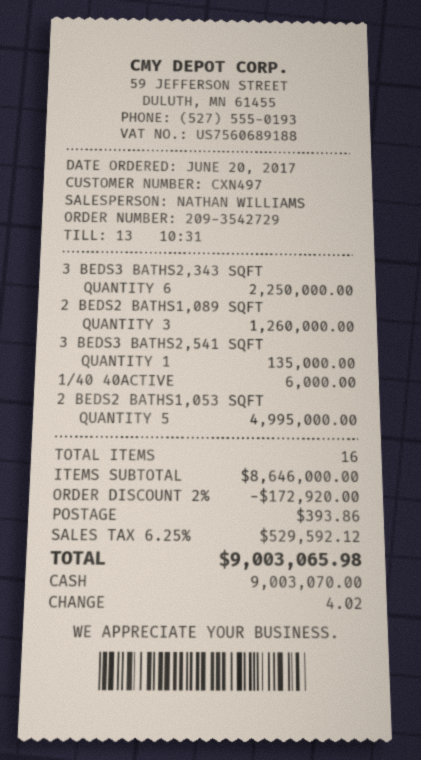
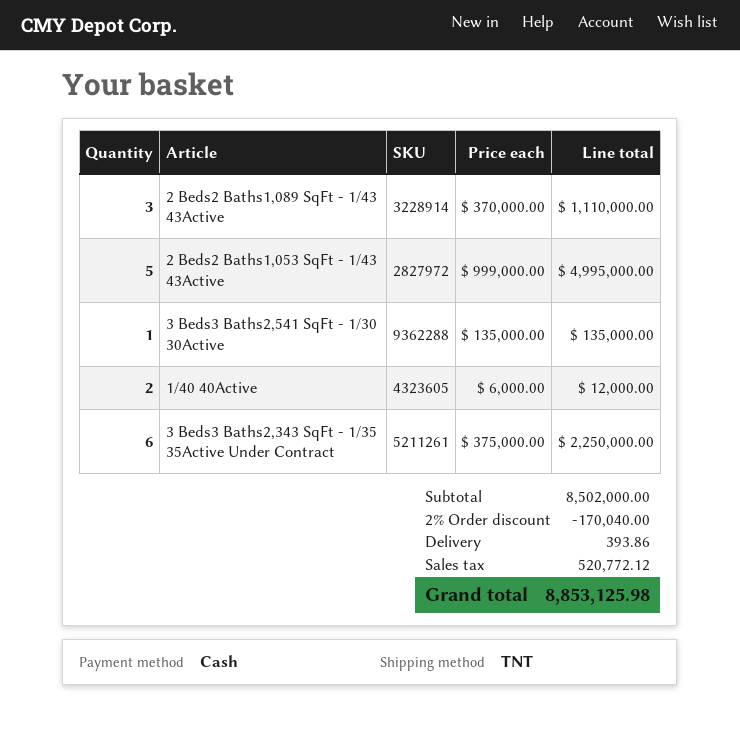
2 BEDS2 BATHS1,089 SQFT: 3 for 1260000.00 -> 3 for 1110000.00
1/40 40ACTIVE: 1 for 6000.00 -> 2 for 12000.00
subtotal: 8646000.00 -> 8502000.00
discount: 2% = 172920.00 -> 2% = 170040.00
tax: 529592.12 -> 520772.12
total: 9003065.98 -> 8853125.98

